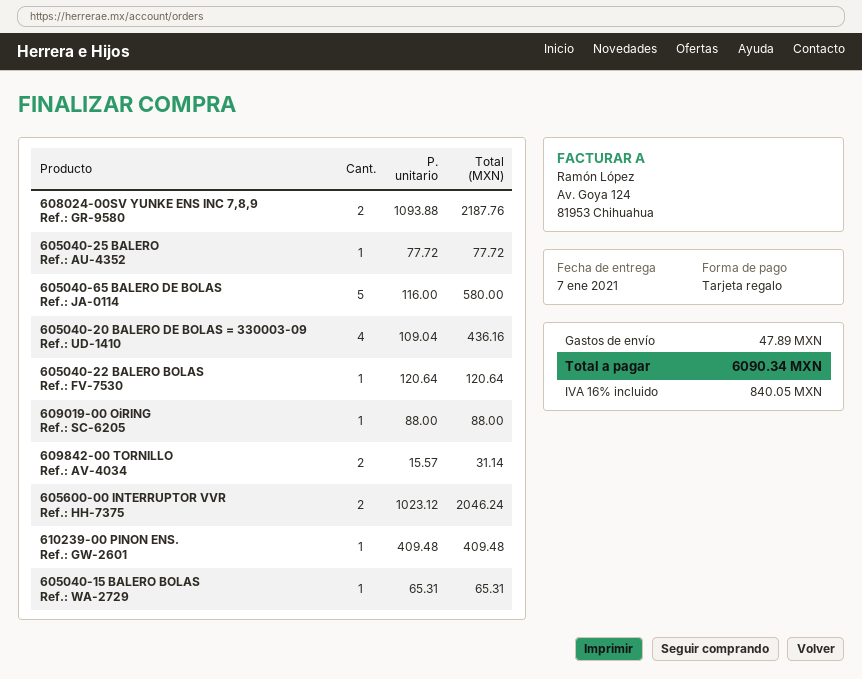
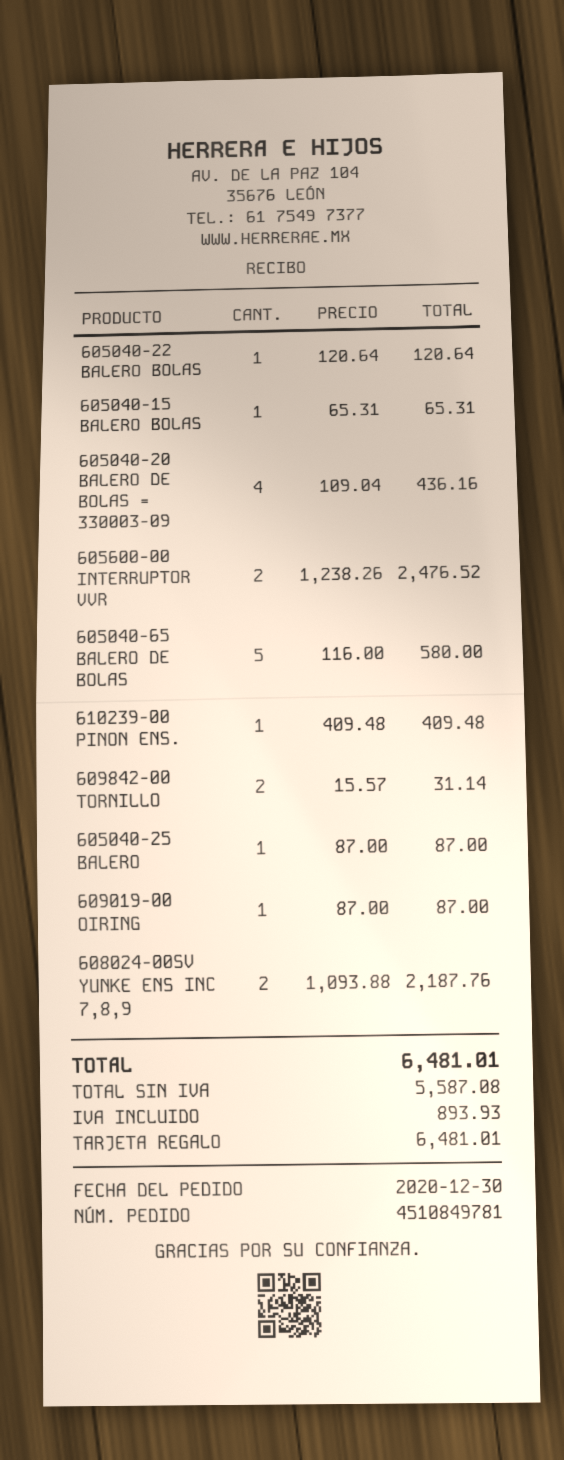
605040-25 BALERO: 1 x 77.72 = 77.72 -> 1 x 87.00 = 87.00
609019-00 OiRING: 1 x 88.00 = 88.00 -> 1 x 87.00 = 87.00
605600-00 INTERRUPTOR VVR: 2 x 1023.12 = 2046.24 -> 2 x 1238.26 = 2476.52
shipping: 47.89 -> none
tax: 840.05 -> 893.93
total: 6090.34 -> 6481.01

